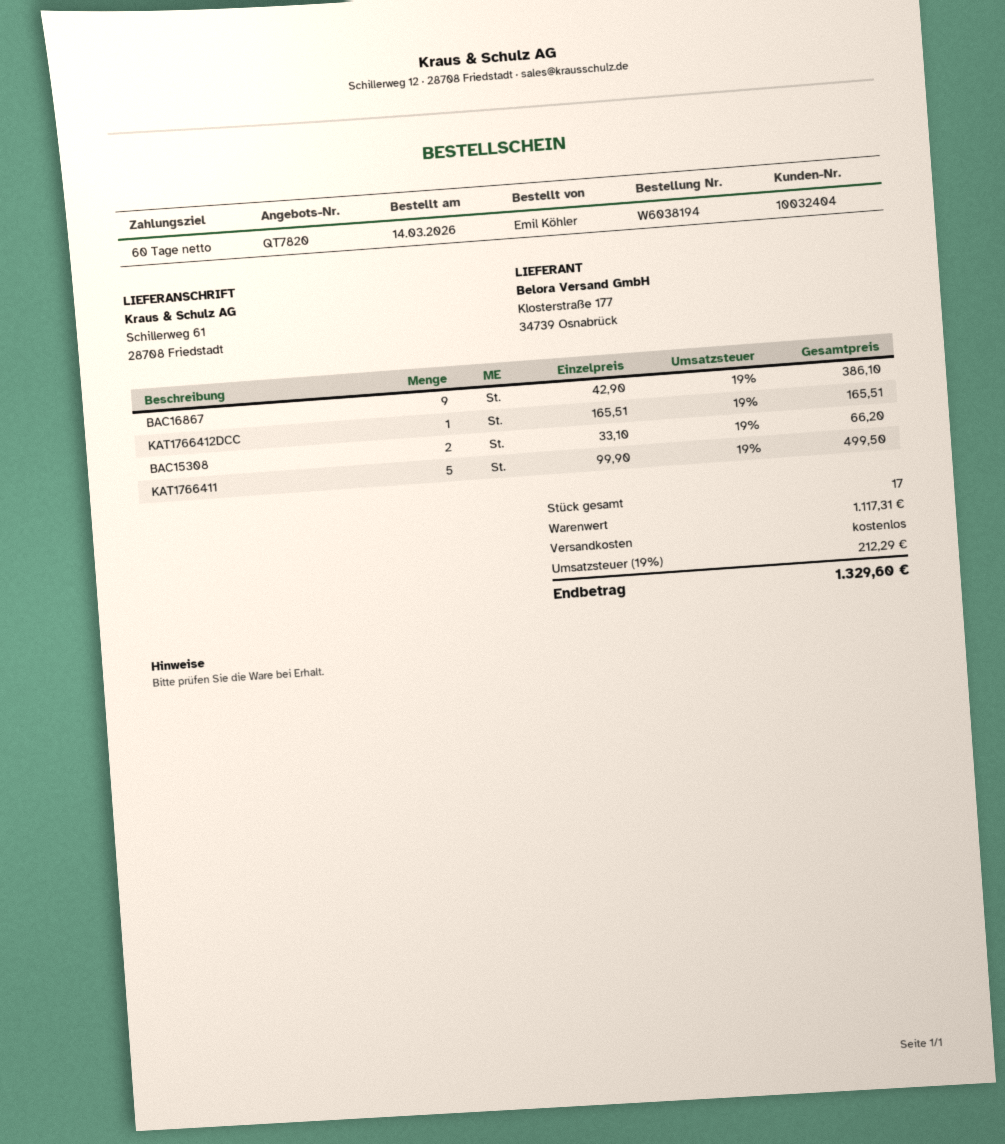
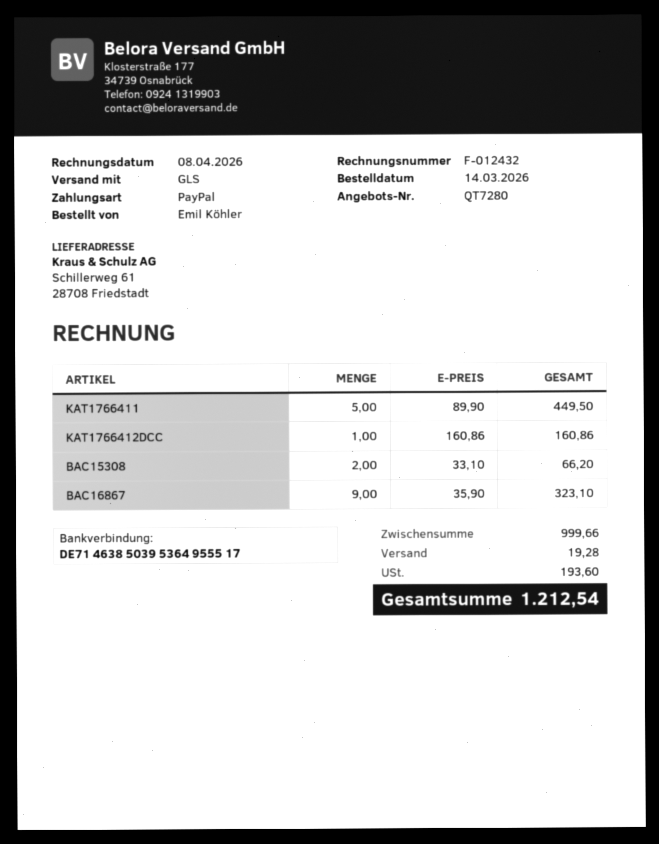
quote number: QT7820 -> QT7280
BAC16867: 9 x 42.90 = 386.10 -> 9 x 35.90 = 323.10
KAT1766412DCC: 1 x 165.51 = 165.51 -> 1 x 160.86 = 160.86
KAT1766411: 5 x 99.90 = 499.50 -> 5 x 89.90 = 449.50
subtotal: 1117.31 -> 999.66
shipping: 0.00 -> 19.28
tax: 212.29 -> 193.60
total: 1329.60 -> 1212.54

